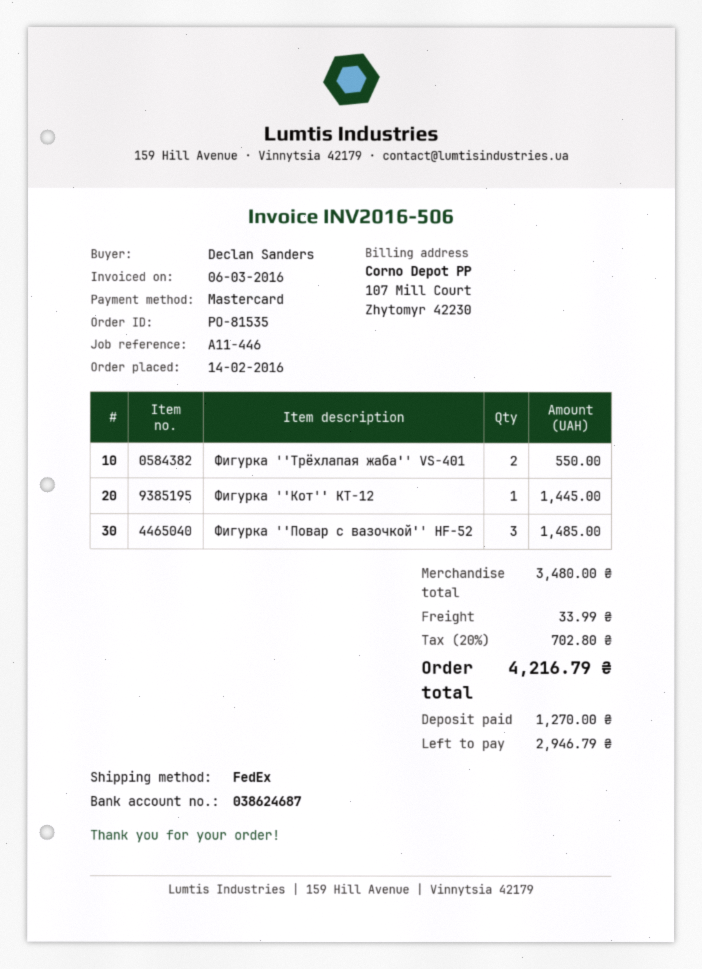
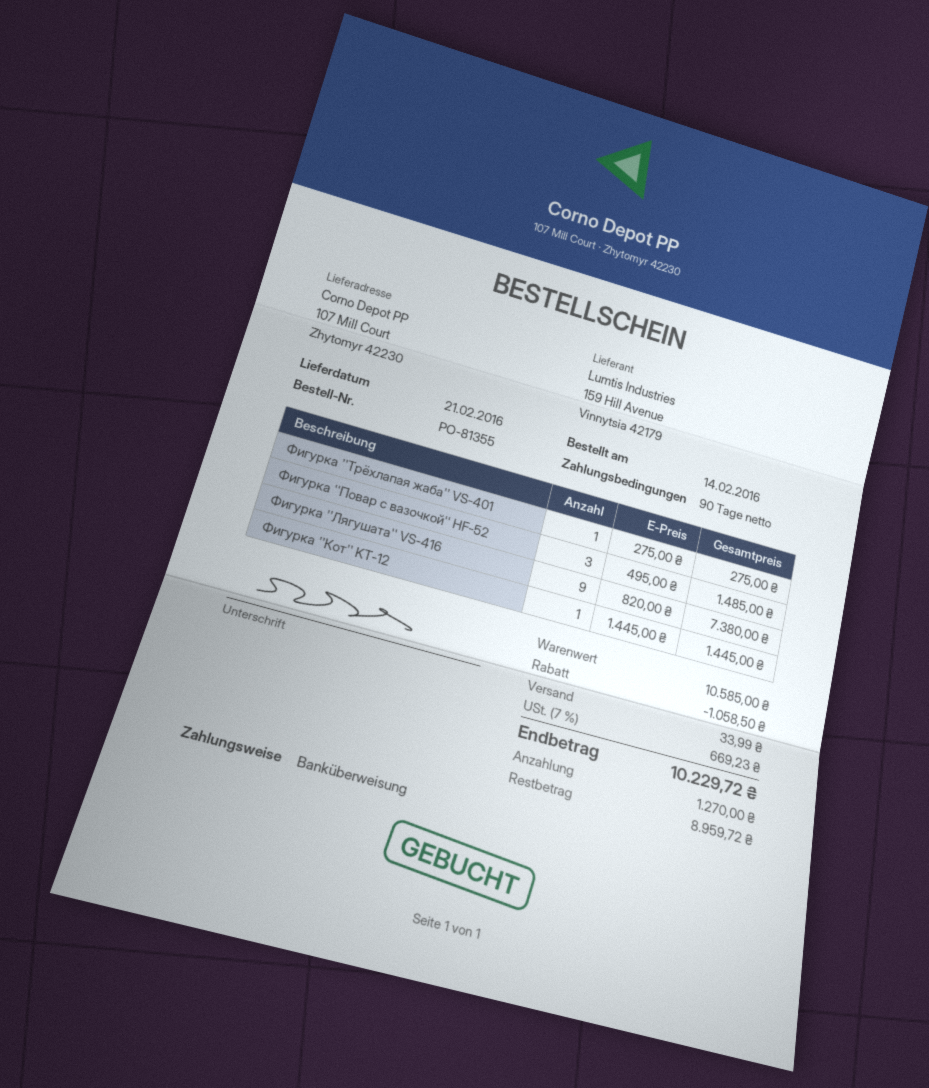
order number: PO-81535 -> PO-81355
payment method: Mastercard -> bank transfer
Фигурка ''Трёхлапая жаба'' VS-401: 2 for 550.00 -> 1 for 275.00
Фигурка ''Лягушата'' VS-416: none -> 9 for 7380.00
subtotal: 3480.00 -> 10585.00
discount: none -> 1058.50
tax: 20% = 702.80 -> 7% = 669.23
total: 4216.79 -> 10229.72
balance: 2946.79 -> 8959.72

